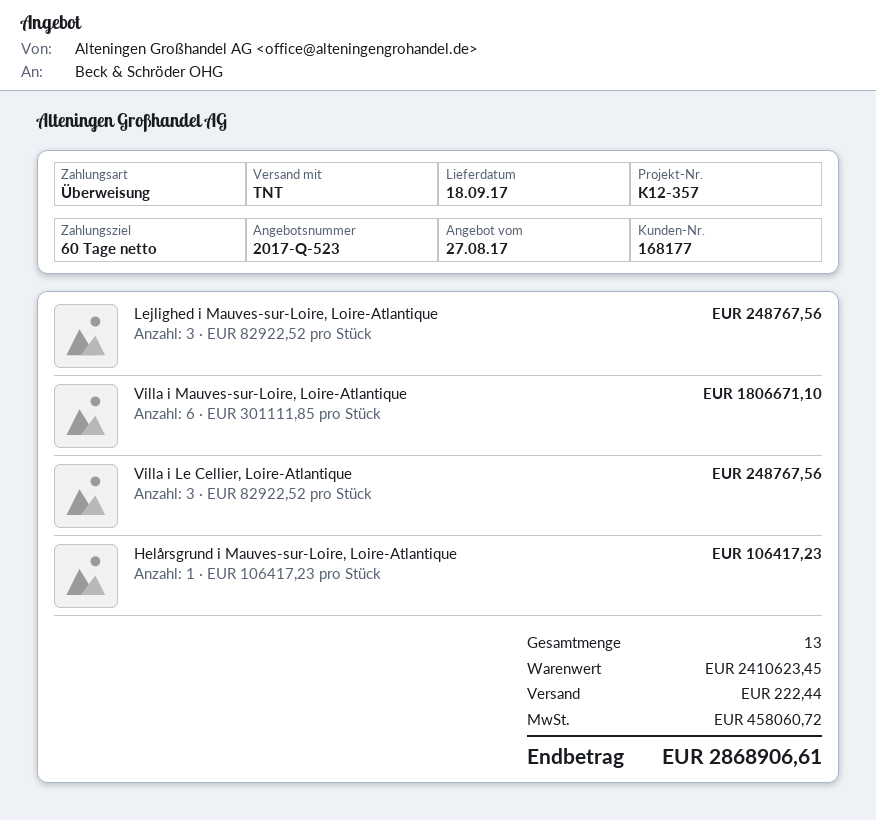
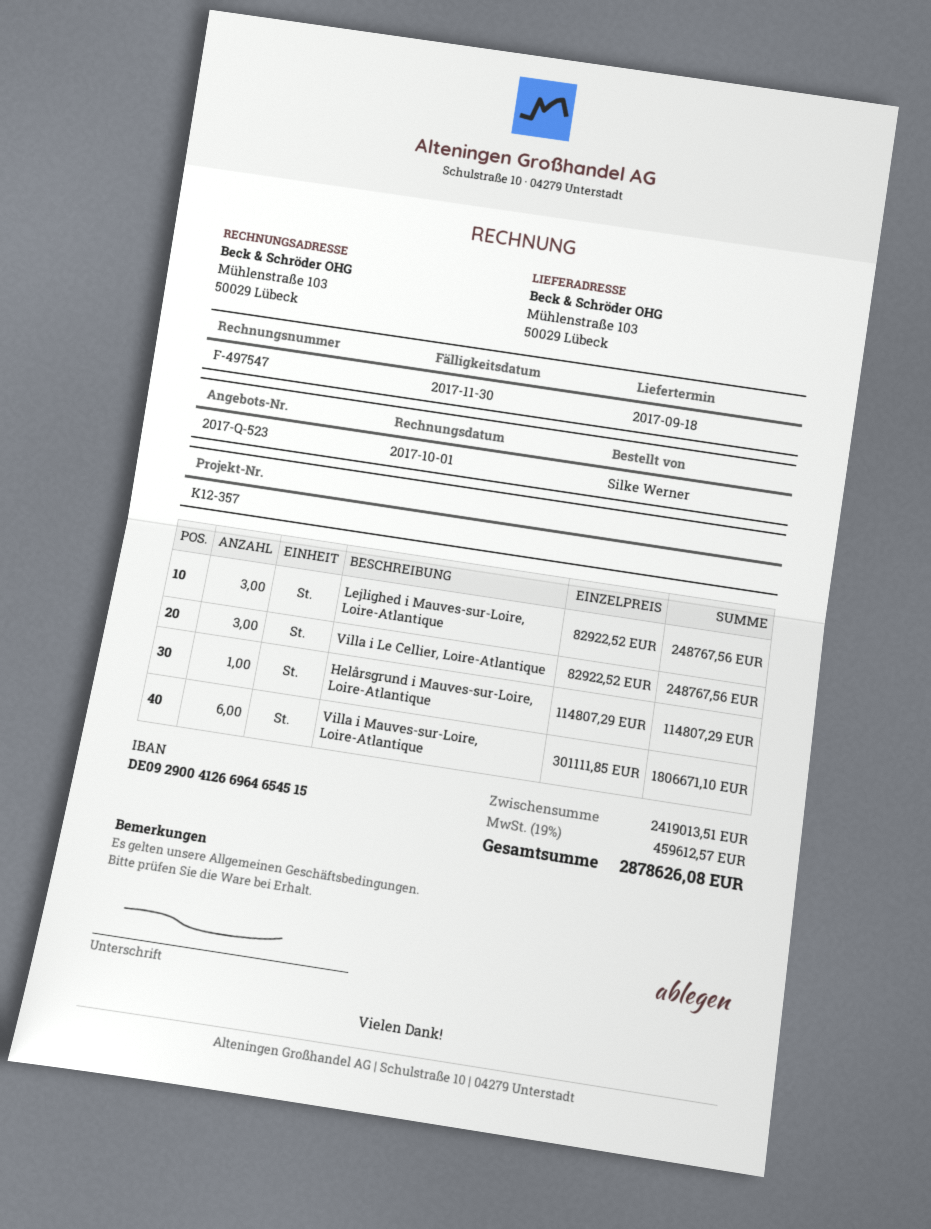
Helårsgrund i Mauves-sur-Loire, Loire-Atlantique: 1 x 106417.23 = 106417.23 -> 1 x 114807.29 = 114807.29
subtotal: 2410623.45 -> 2419013.51
shipping: 222.44 -> none
tax: 458060.72 -> 459612.57
total: 2868906.61 -> 2878626.08

